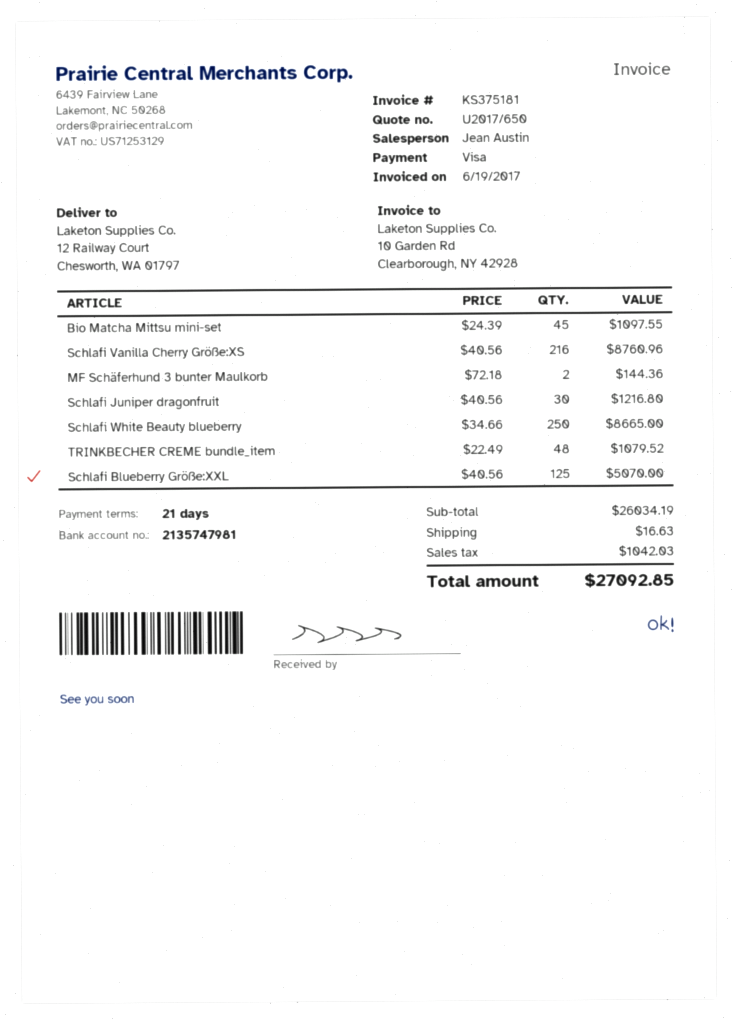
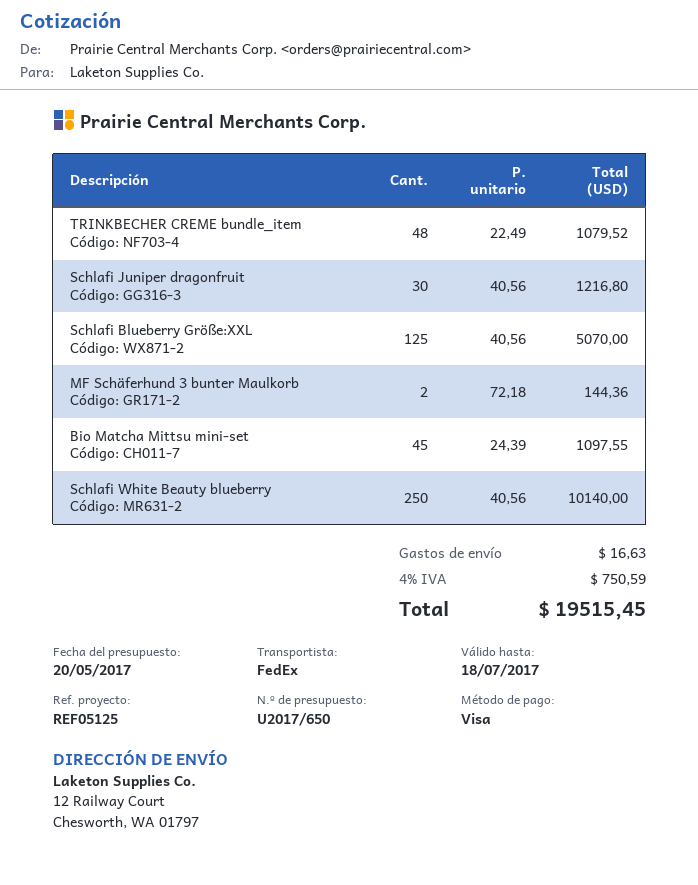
Schlafi Vanilla Cherry Größe:XS: 216 x 40.56 = 8760.96 -> none
Schlafi White Beauty blueberry: 250 x 34.66 = 8665.00 -> 250 x 40.56 = 10140.00
tax: 1042.03 -> 750.59
total: 27092.85 -> 19515.45

